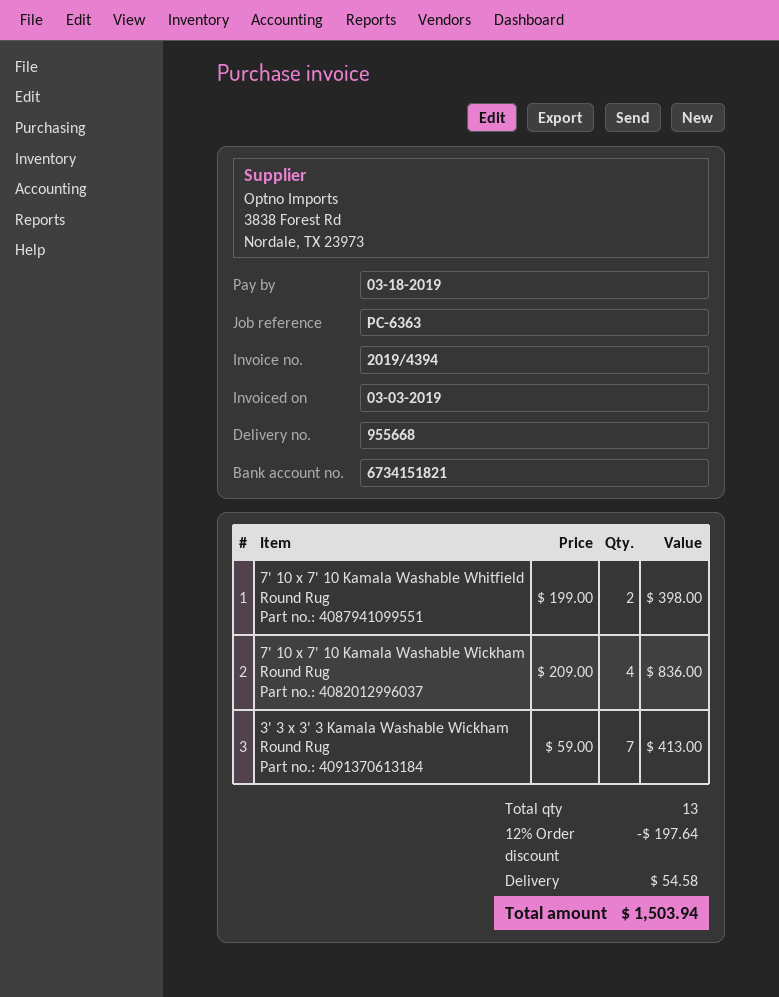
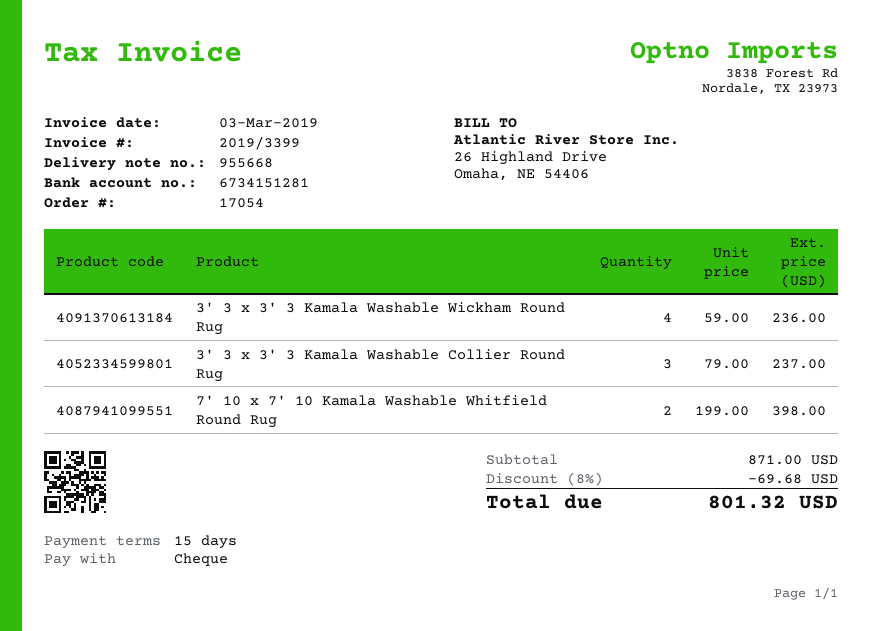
invoice number: 2019/4394 -> 2019/3399
bank account: 6734151821 -> 6734151281
7' 10 x 7' 10 Kamala Washable Wickham Round Rug: 4 x 209.00 = 836.00 -> none
3' 3 x 3' 3 Kamala Washable Wickham Round Rug: 7 x 59.00 = 413.00 -> 4 x 59.00 = 236.00
3' 3 x 3' 3 Kamala Washable Collier Round Rug: none -> 3 x 79.00 = 237.00
discount: 12% = 197.64 -> 8% = 69.68
shipping: 54.58 -> none
total: 1503.94 -> 801.32

